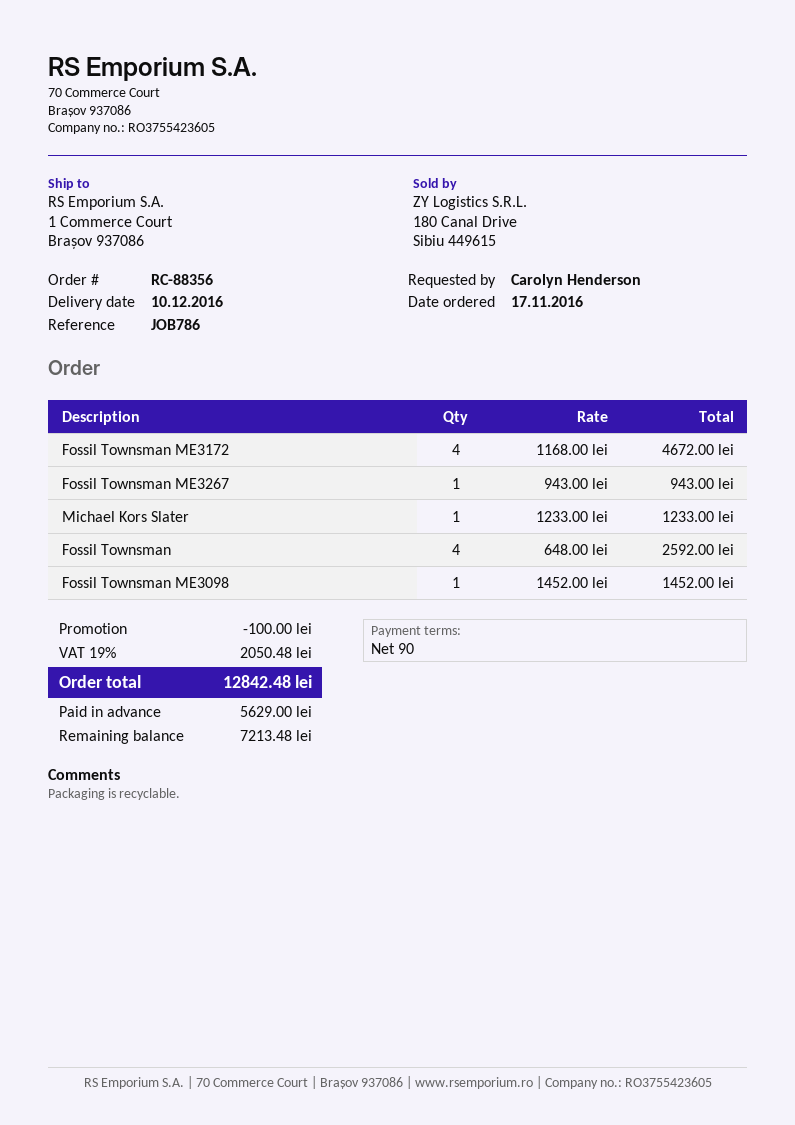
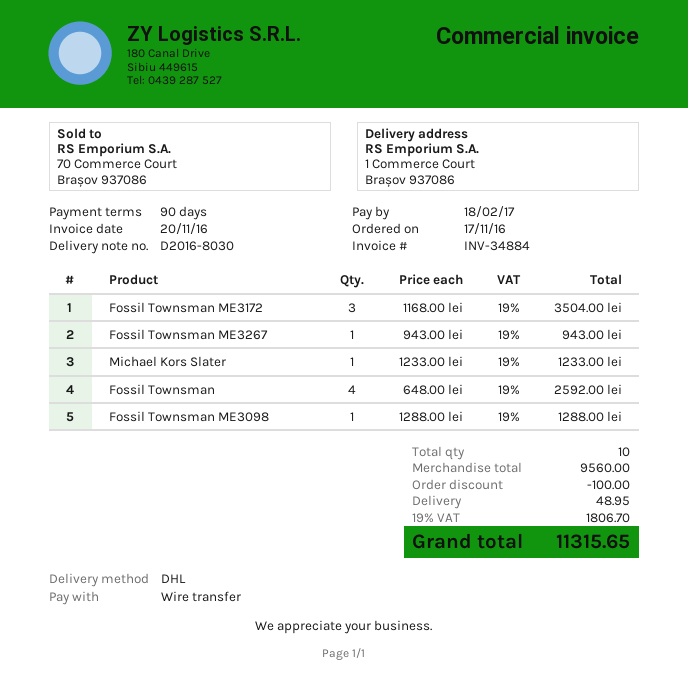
Fossil Townsman ME3172: 4 x 1168.00 = 4672.00 -> 3 x 1168.00 = 3504.00
Fossil Townsman ME3098: 1 x 1452.00 = 1452.00 -> 1 x 1288.00 = 1288.00
shipping: none -> 48.95
tax: 19% = 2050.48 -> 19% = 1806.70
total: 12842.48 -> 11315.65

